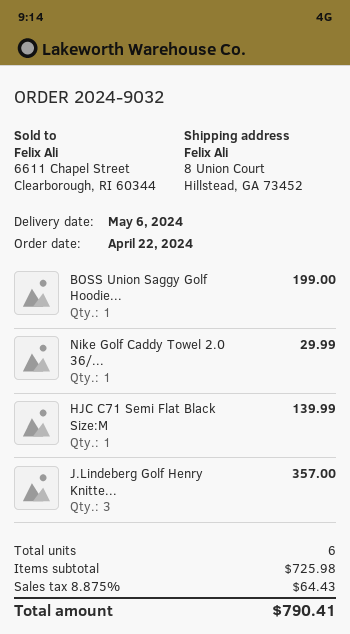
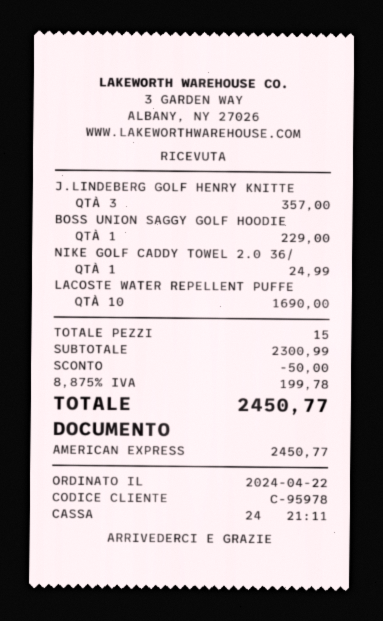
BOSS Union Saggy Golf Hoodie...: 1 for 199.00 -> 1 for 229.00
Nike Golf Caddy Towel 2.0 36/...: 1 for 29.99 -> 1 for 24.99
HJC C71 Semi Flat Black Size:M: 1 for 139.99 -> none
LACOSTE WATER REPELLENT PUFFE: none -> 10 for 1690.00
total quantity: 6 -> 15
subtotal: 725.98 -> 2300.99
discount: none -> 50.00
tax: 8.875% = 64.43 -> 8.875% = 199.78
total: 790.41 -> 2450.77

